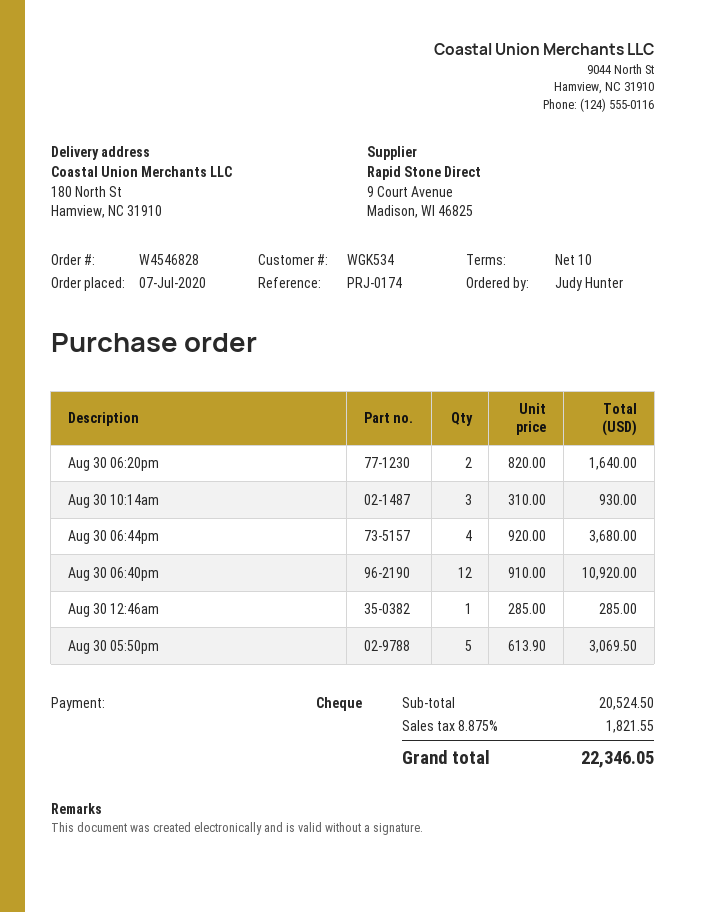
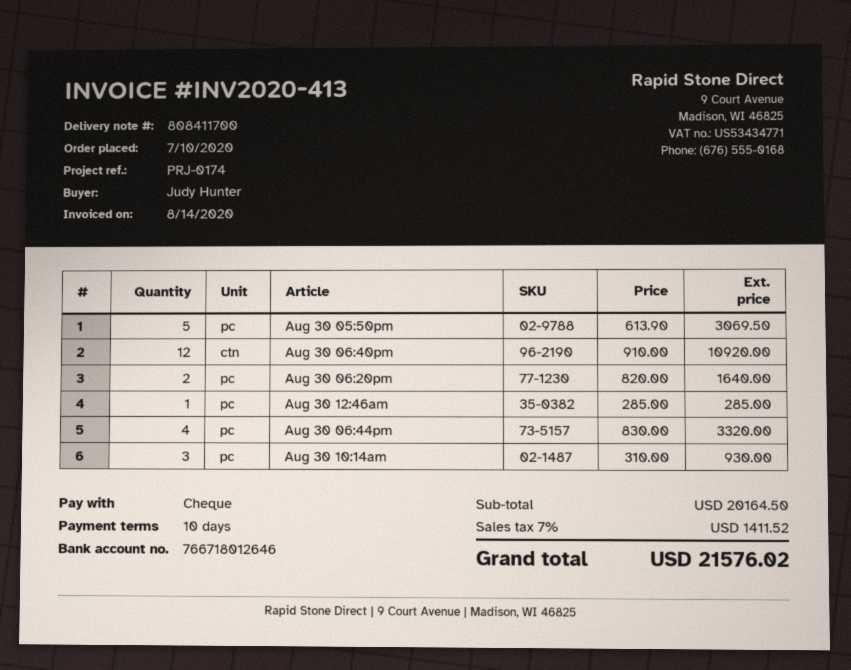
order date: 2020-07-07 -> 2020-07-10
Aug 30 06:44pm: 4 x 920.00 = 3680.00 -> 4 x 830.00 = 3320.00
subtotal: 20524.50 -> 20164.50
tax: 8.875% = 1821.55 -> 7% = 1411.52
total: 22346.05 -> 21576.02

